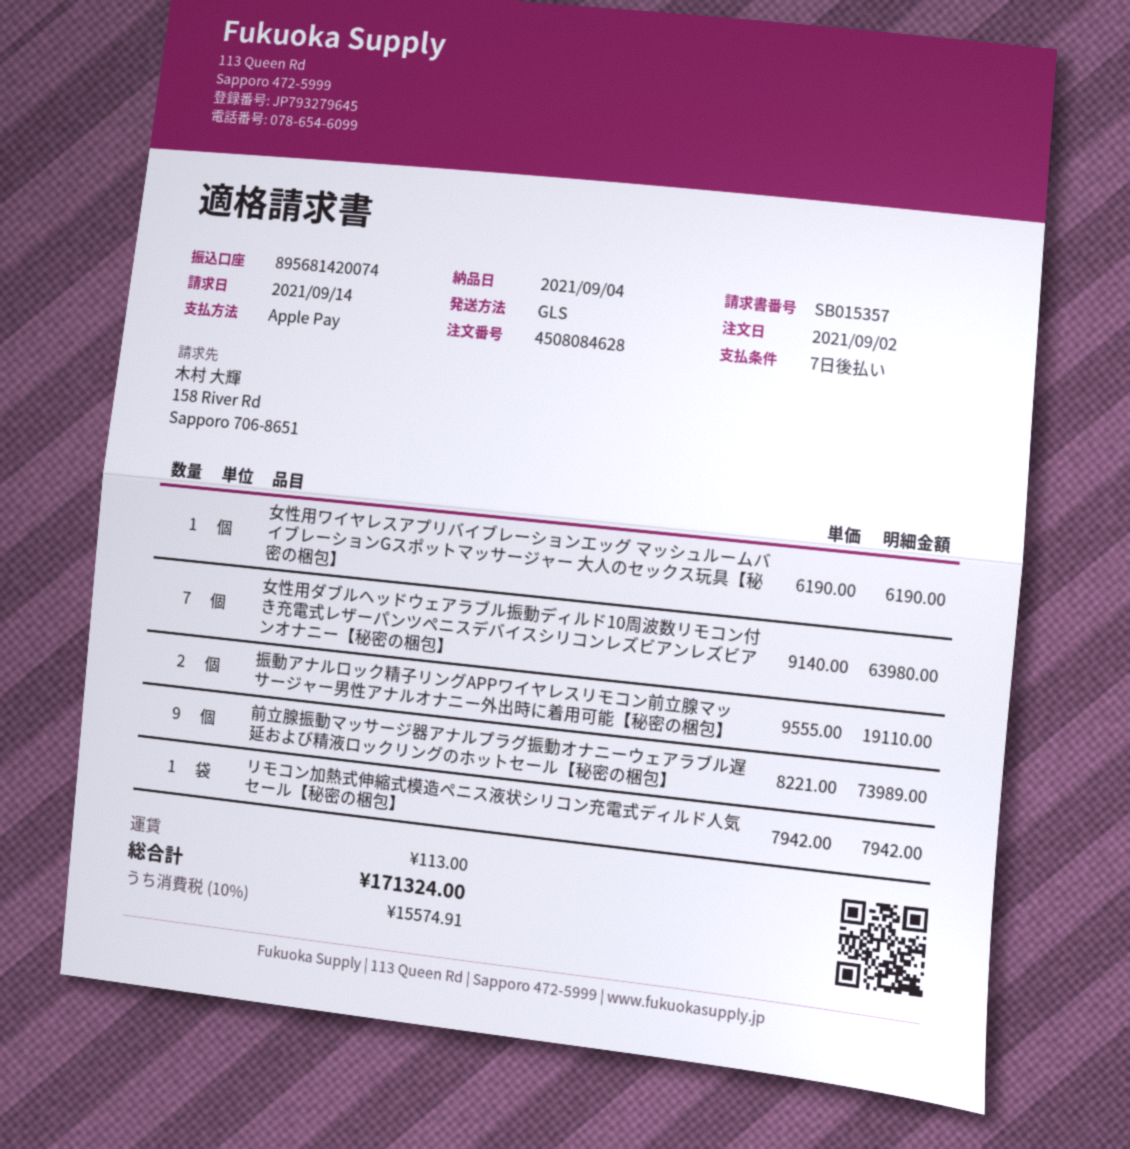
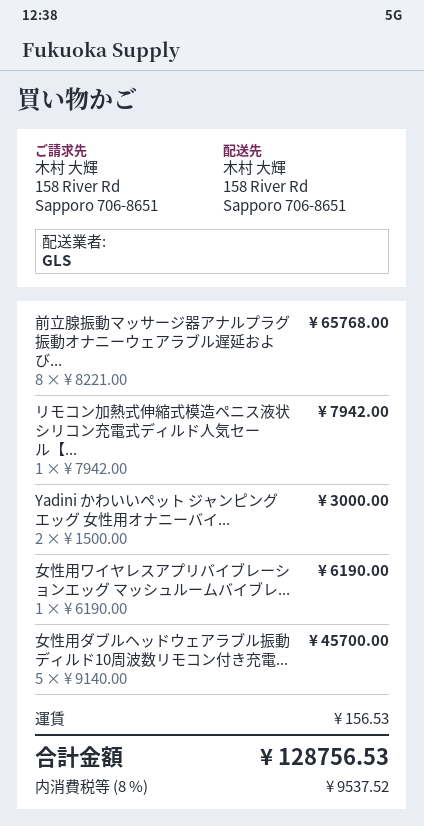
女性用ダブルヘッドウェアラブル振動ディルド10周波数リモコン付き充電式レザーパンツペニスデバイスシリコンレズビアンレズビアンオナニー【秘密の梱包】: 7 x 9140.00 = 63980.00 -> 5 x 9140.00 = 45700.00
振動アナルロック精子リングAPPワイヤレスリモコン前立腺マッサージャー男性アナルオナニー外出時に着用可能【秘密の梱包】: 2 x 9555.00 = 19110.00 -> none
前立腺振動マッサージ器アナルプラグ振動オナニーウェアラブル遅延および精液ロックリングのホットセール【秘密の梱包】: 9 x 8221.00 = 73989.00 -> 8 x 8221.00 = 65768.00
Yadini かわいいペット ジャンピングエッグ 女性用オナニーバイ...: none -> 2 x 1500.00 = 3000.00
shipping: 113.00 -> 156.53
tax: 10% = 15574.91 -> 8% = 9537.52
total: 171324.00 -> 128756.53

